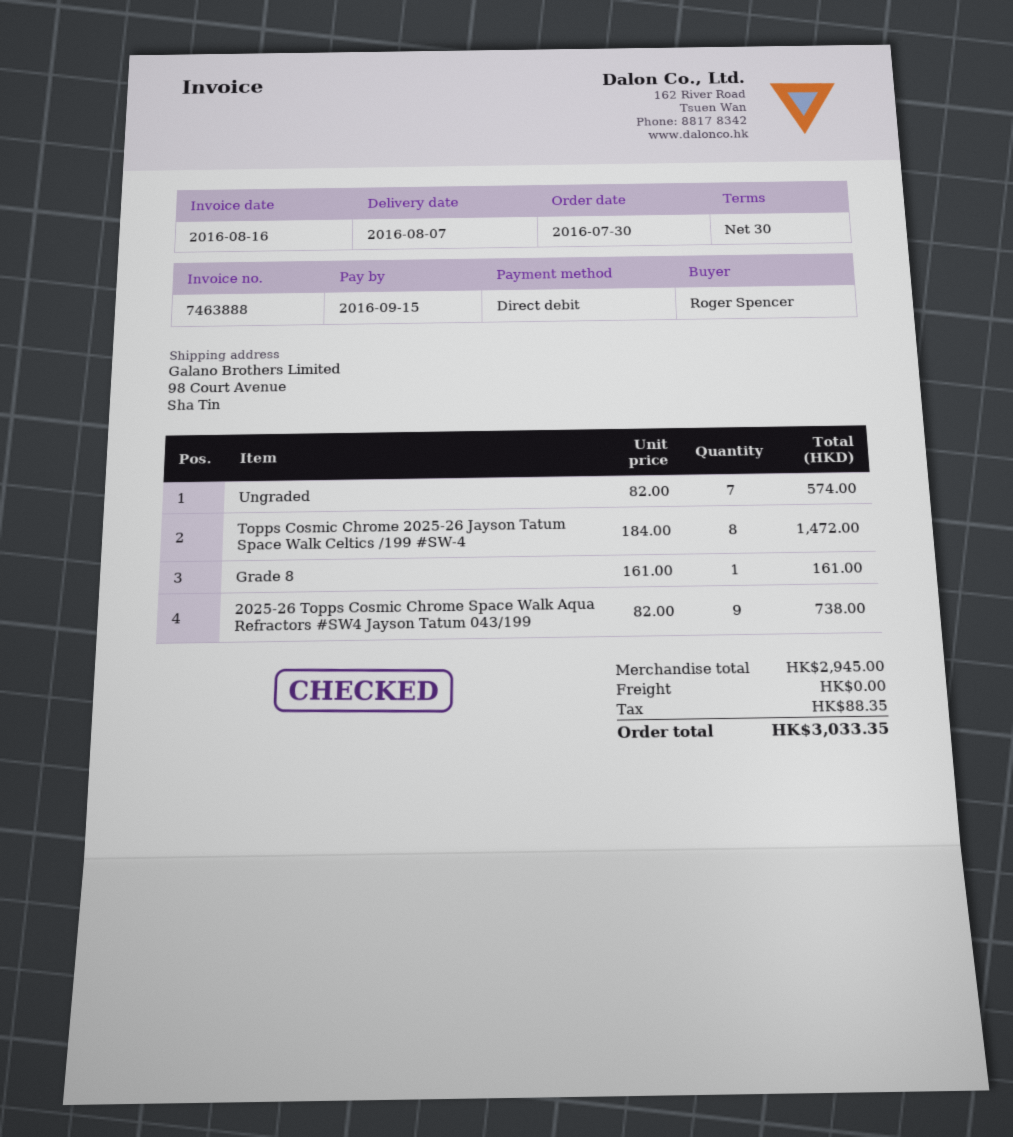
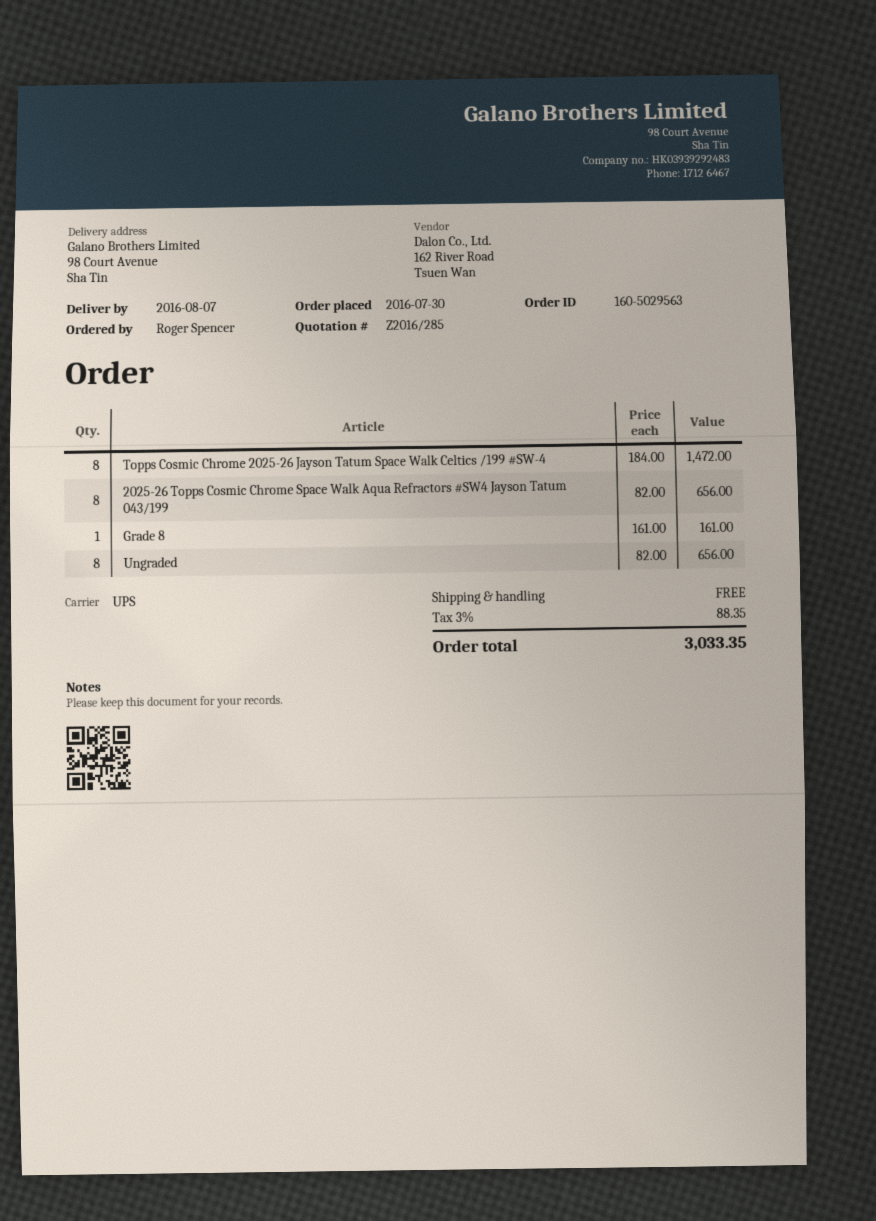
Ungraded: 7 x 82.00 = 574.00 -> 8 x 82.00 = 656.00
2025-26 Topps Cosmic Chrome Space Walk Aqua Refractors #SW4 Jayson Tatum 043/199: 9 x 82.00 = 738.00 -> 8 x 82.00 = 656.00

